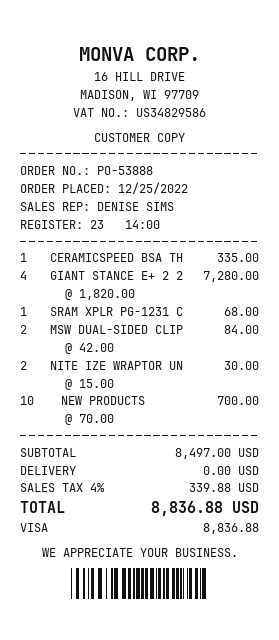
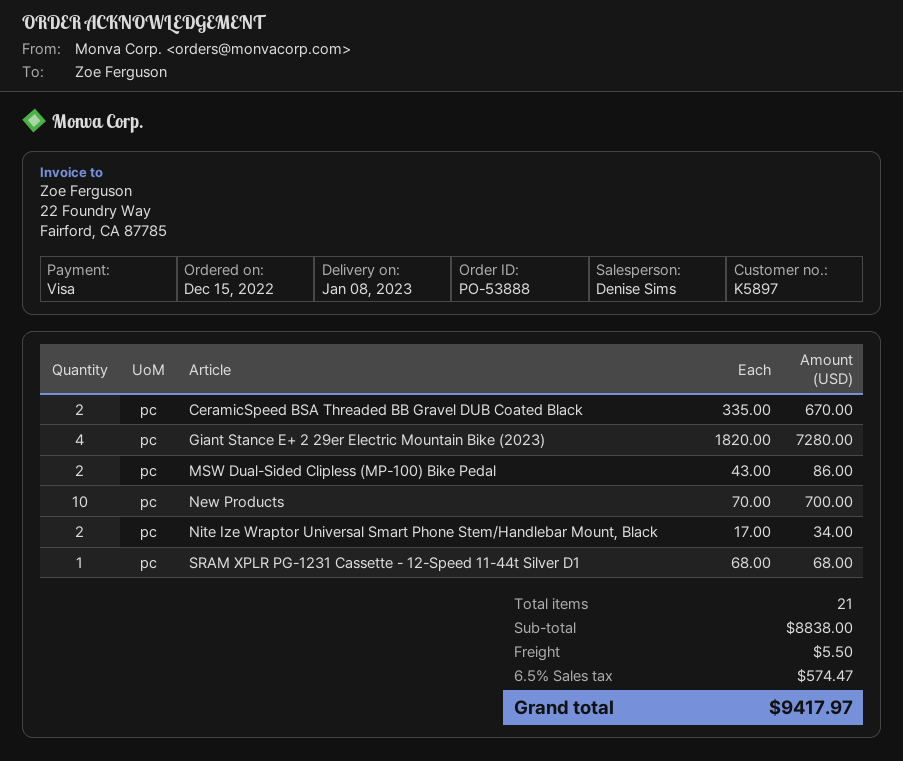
order date: 2022-12-25 -> 2022-12-15
CERAMICSPEED BSA TH: 1 x 335.00 = 335.00 -> 2 x 335.00 = 670.00
MSW DUAL-SIDED CLIP: 2 x 42.00 = 84.00 -> 2 x 43.00 = 86.00
NITE IZE WRAPTOR UN: 2 x 15.00 = 30.00 -> 2 x 17.00 = 34.00
subtotal: 8497.00 -> 8838.00
shipping: 0.00 -> 5.50
tax: 4% = 339.88 -> 6.5% = 574.47
total: 8836.88 -> 9417.97

